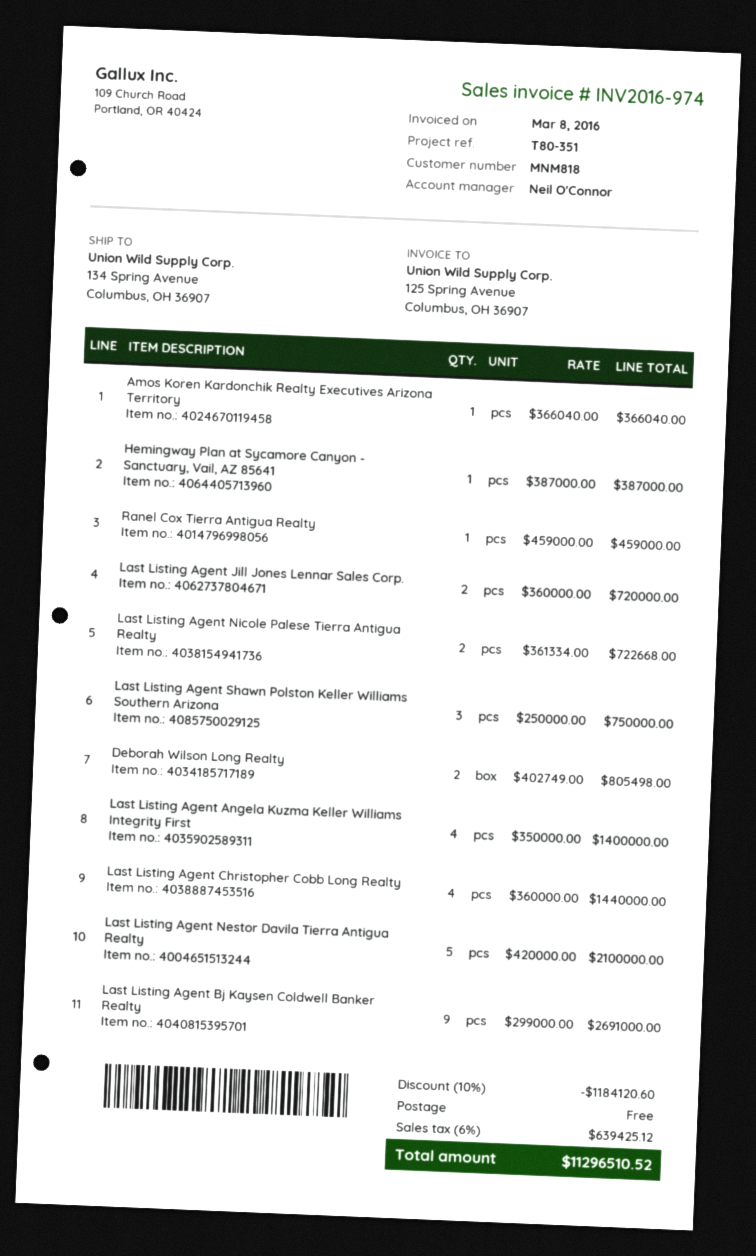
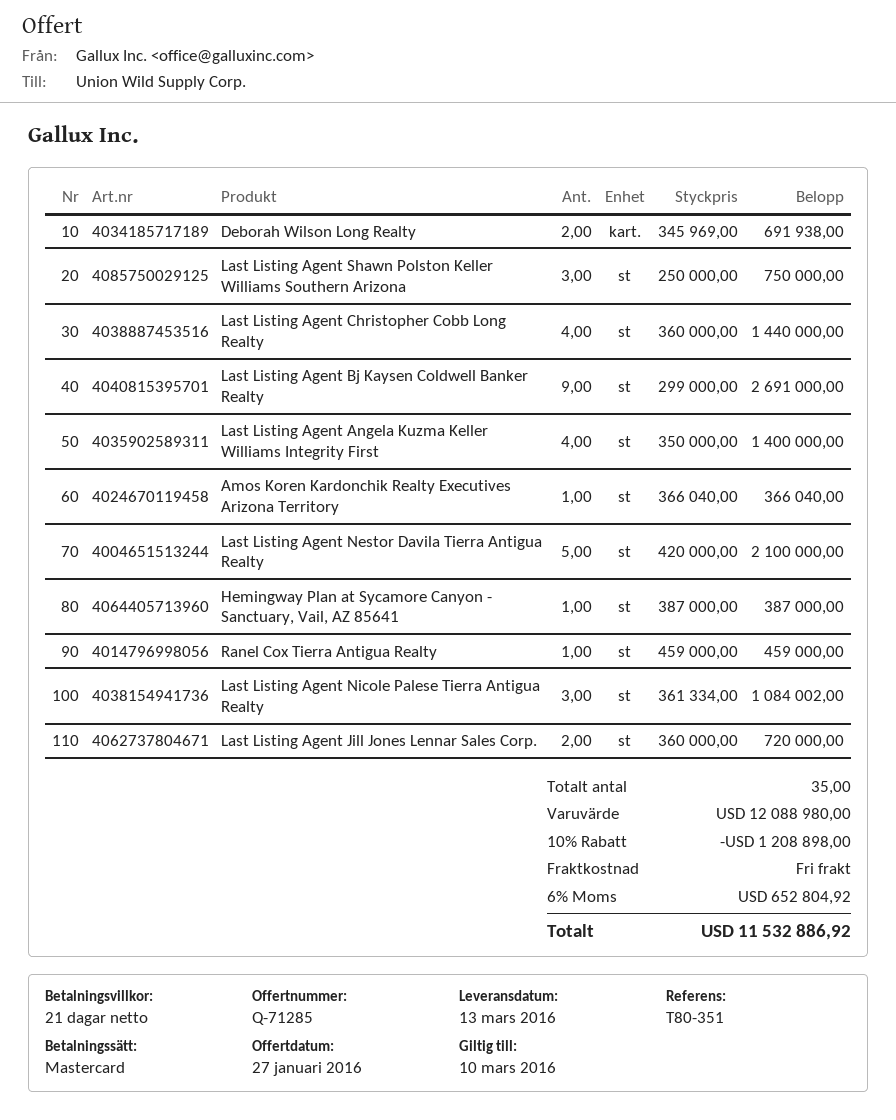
Last Listing Agent Nicole Palese Tierra Antigua Realty: 2 x 361334.00 = 722668.00 -> 3 x 361334.00 = 1084002.00
Deborah Wilson Long Realty: 2 x 402749.00 = 805498.00 -> 2 x 345969.00 = 691938.00
discount: 10% = 1184120.60 -> 10% = 1208898.00
tax: 6% = 639425.12 -> 6% = 652804.92
total: 11296510.52 -> 11532886.92

